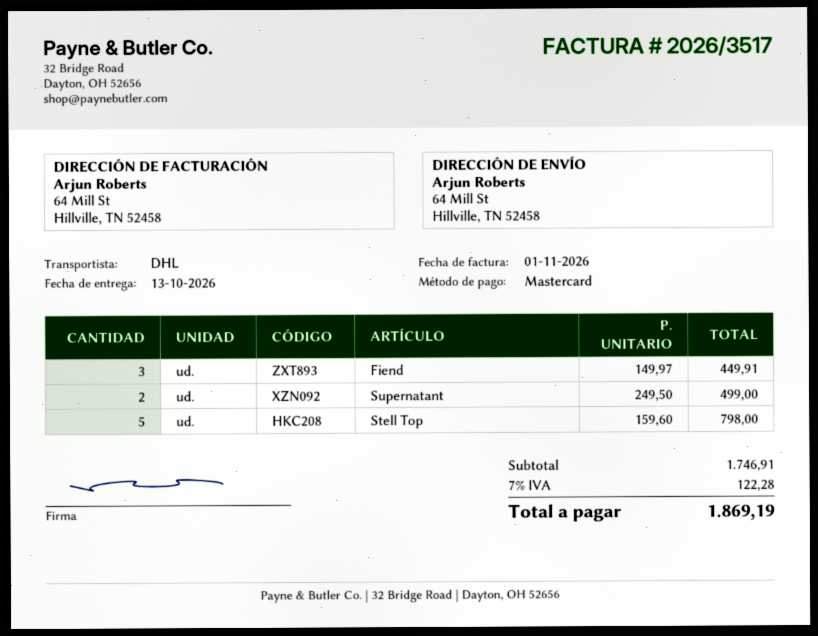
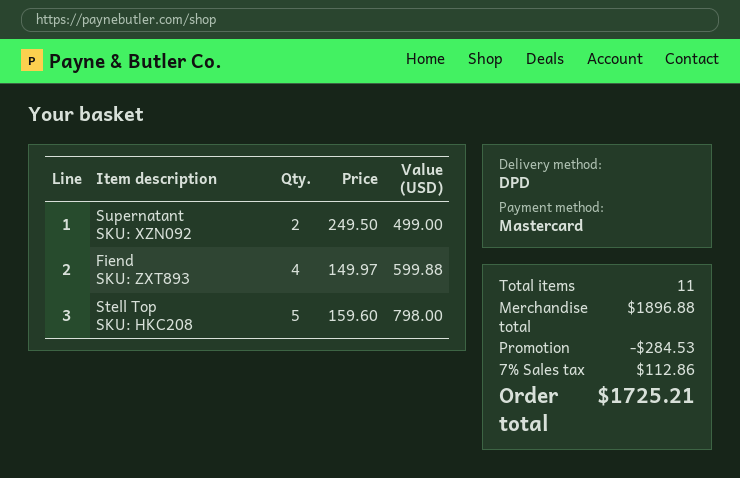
shipping method: DHL -> DPD
Fiend: 3 x 149.97 = 449.91 -> 4 x 149.97 = 599.88
subtotal: 1746.91 -> 1896.88
discount: none -> 284.53
tax: 7% = 122.28 -> 7% = 112.86
total: 1869.19 -> 1725.21

